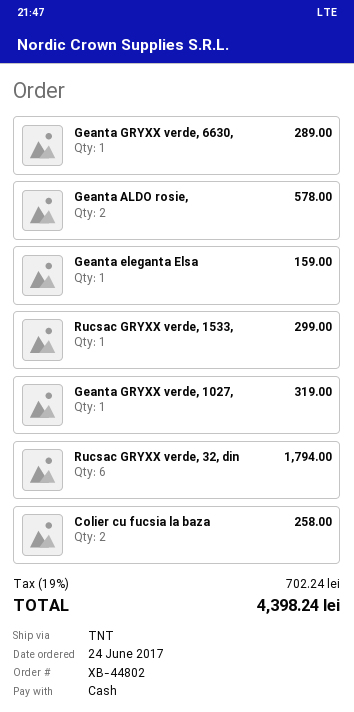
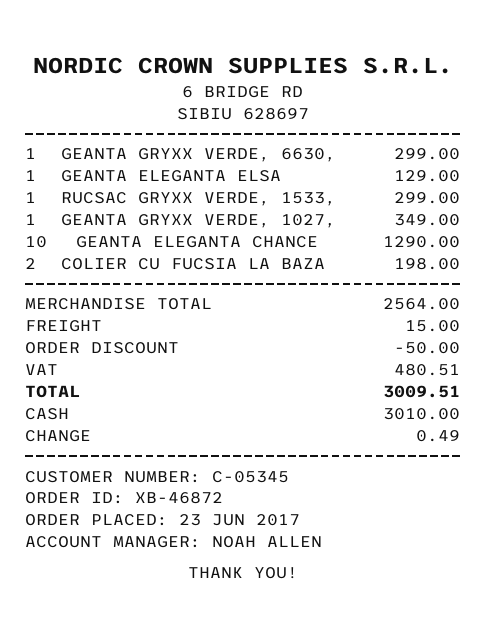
order number: XB-44802 -> XB-46872
order date: 2017-06-24 -> 2017-06-23
Geanta GRYXX verde, 6630,: 1 for 289.00 -> 1 for 299.00
Geanta ALDO rosie,: 2 for 578.00 -> none
Geanta eleganta Elsa: 1 for 159.00 -> 1 for 129.00
Geanta GRYXX verde, 1027,: 1 for 319.00 -> 1 for 349.00
Rucsac GRYXX verde, 32, din: 6 for 1794.00 -> none
Colier cu fucsia la baza: 2 for 258.00 -> 2 for 198.00
GEANTA ELEGANTA CHANCE: none -> 10 for 1290.00
discount: none -> 50.00
shipping: none -> 15.00
tax: 702.24 -> 480.51
total: 4398.24 -> 3009.51

